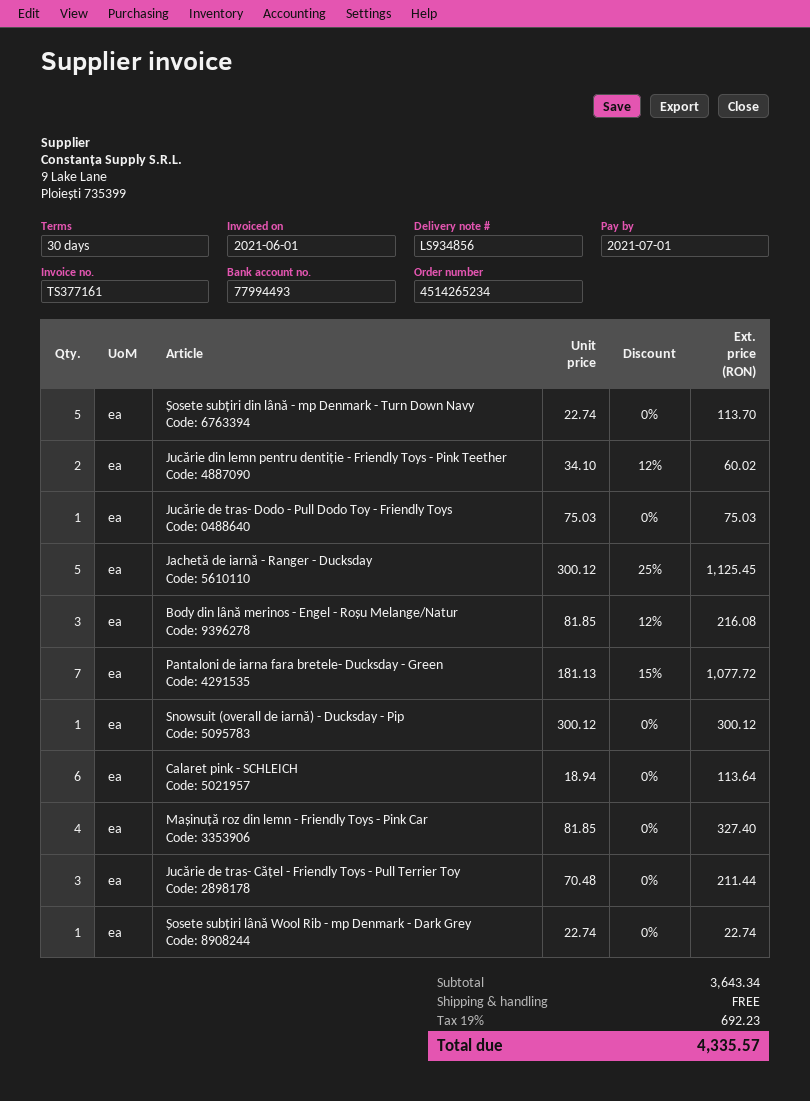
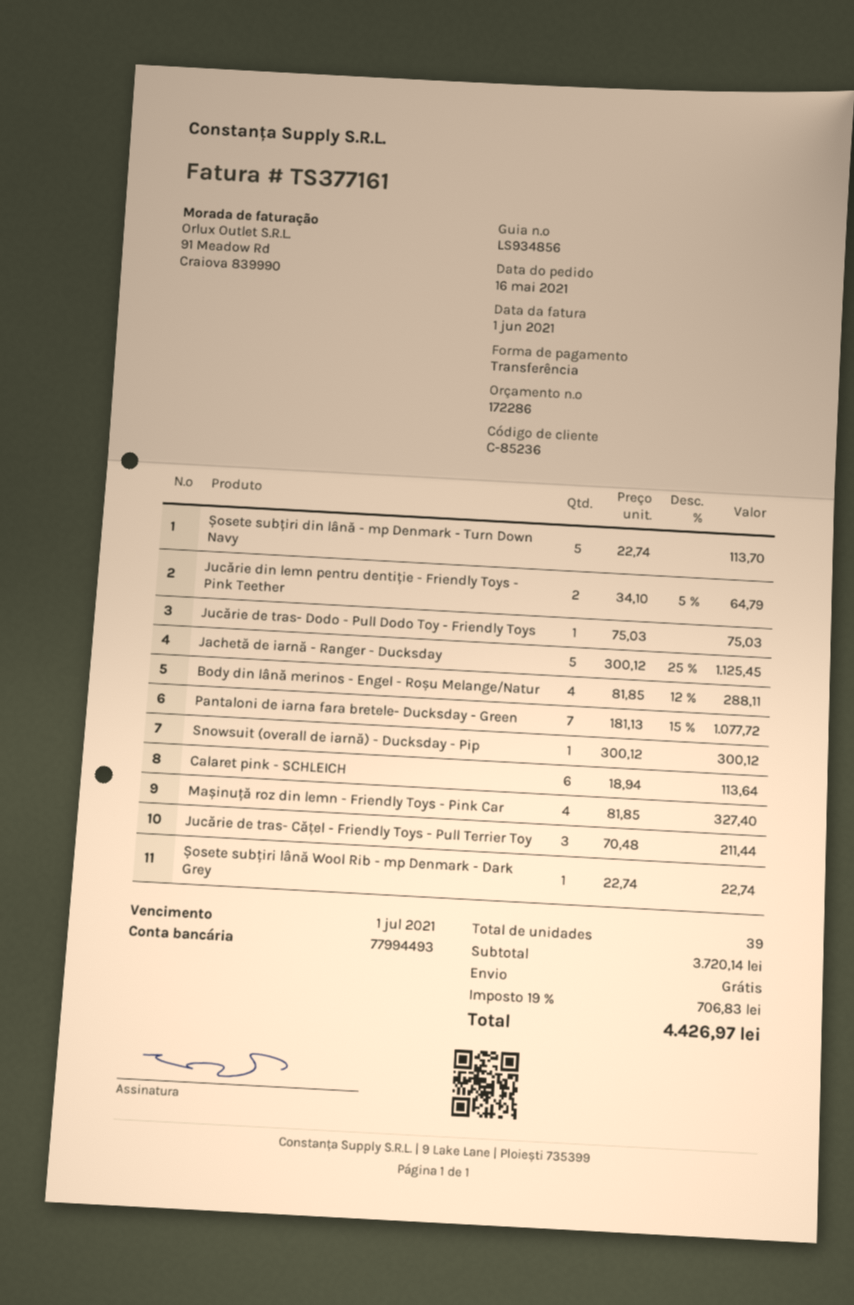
Jucărie din lemn pentru dentiție - Friendly Toys - Pink Teether: 2 x 34.10 - 12% = 60.02 -> 2 x 34.10 - 5% = 64.79
Body din lână merinos - Engel - Roșu Melange/Natur: 3 x 81.85 - 12% = 216.08 -> 4 x 81.85 - 12% = 288.11
subtotal: 3643.34 -> 3720.14
tax: 19% = 692.23 -> 19% = 706.83
total: 4335.57 -> 4426.97

